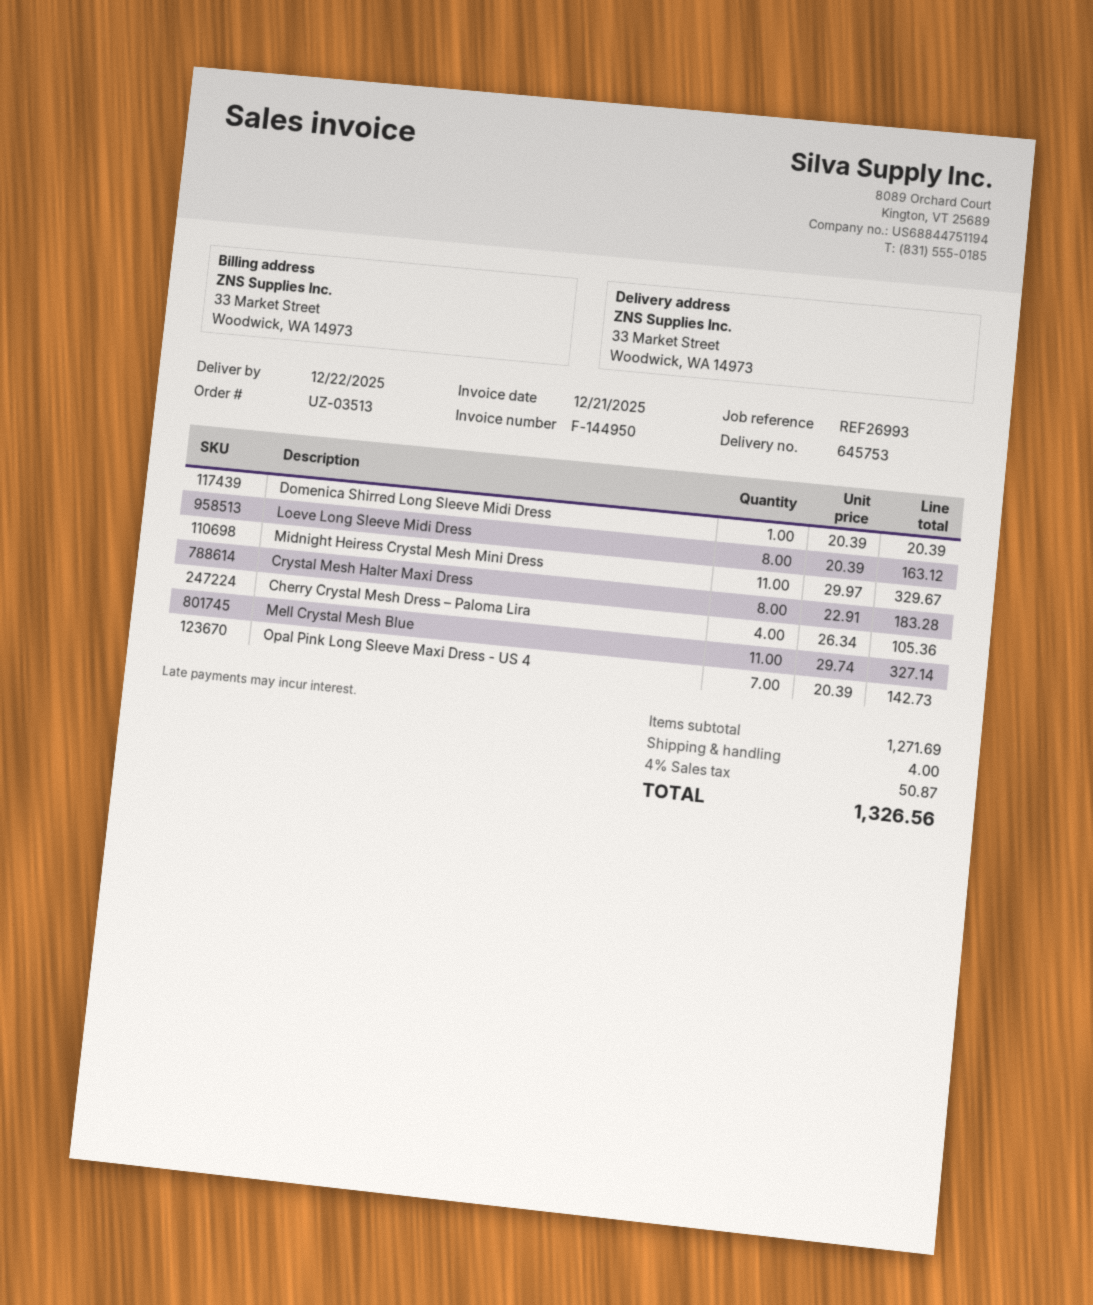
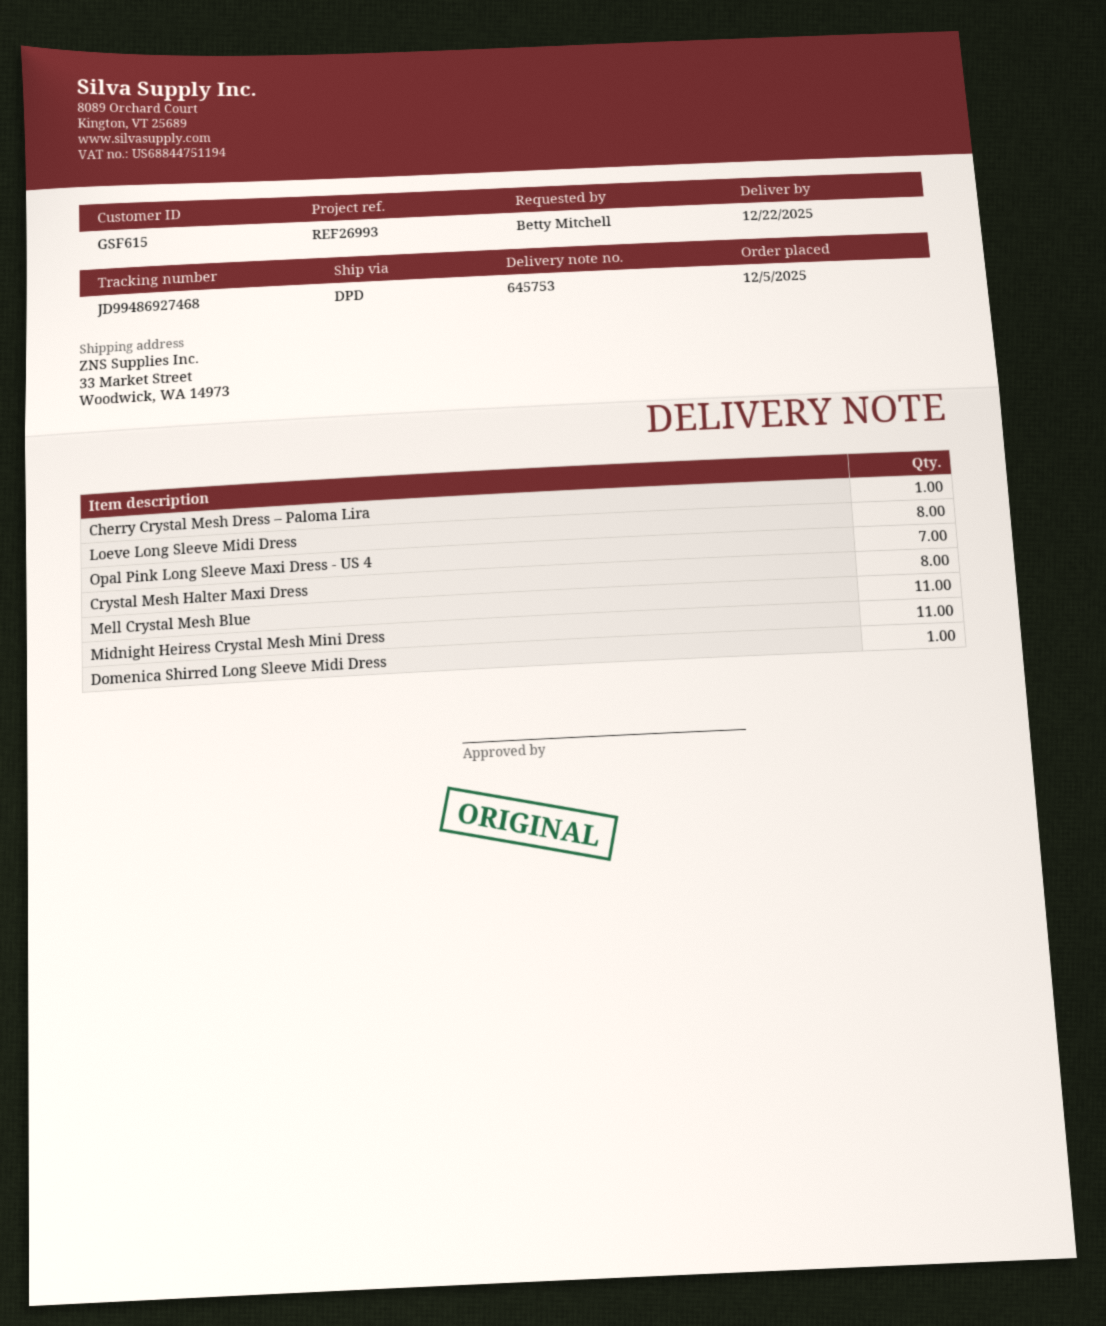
Cherry Crystal Mesh Dress – Paloma Lira: 4 -> 1

